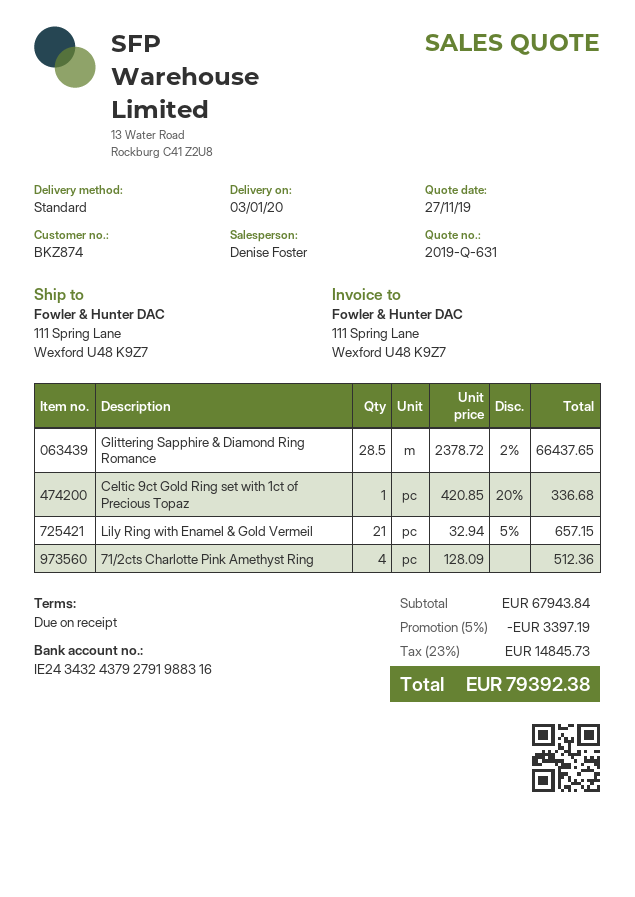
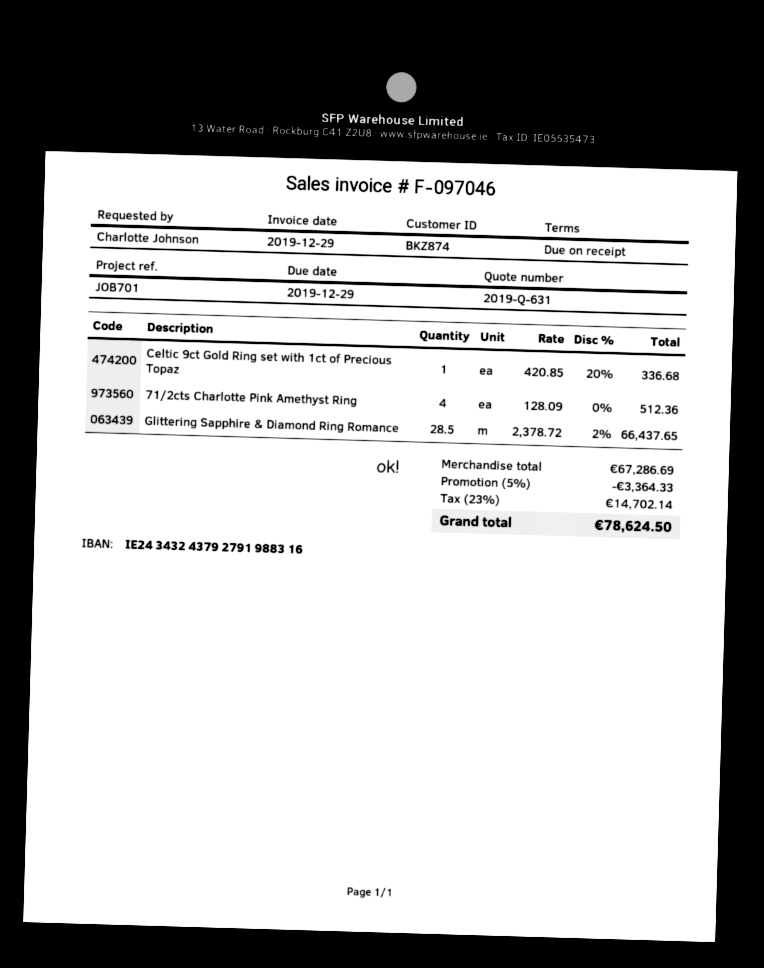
Lily Ring with Enamel & Gold Vermeil: 21 x 32.94 - 5% = 657.15 -> none
subtotal: 67943.84 -> 67286.69
discount: 5% = 3397.19 -> 5% = 3364.33
tax: 23% = 14845.73 -> 23% = 14702.14
total: 79392.38 -> 78624.50

